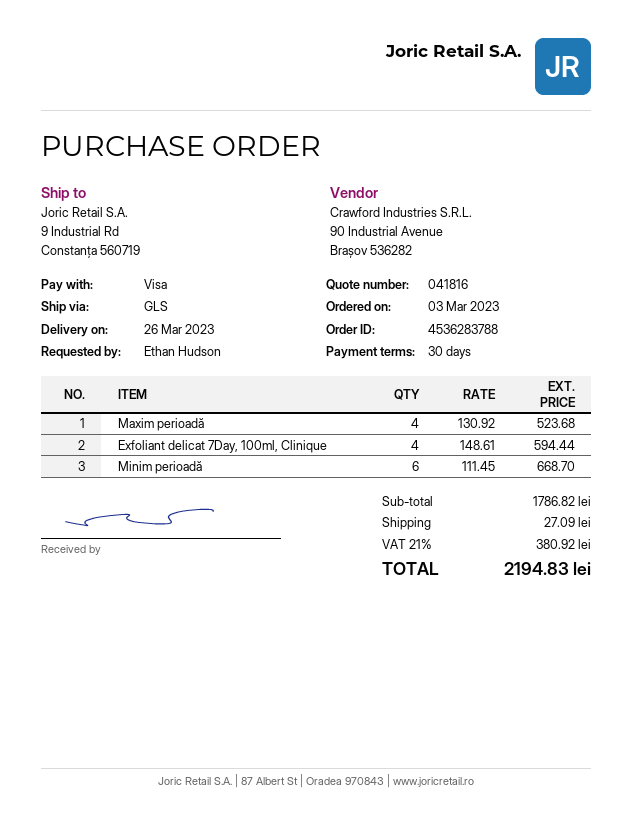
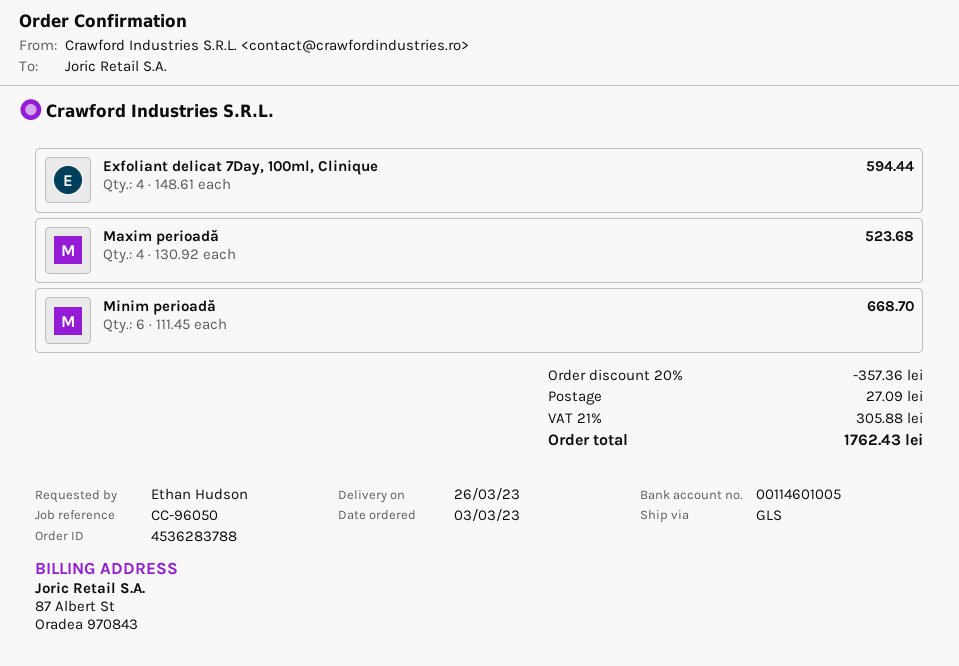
discount: none -> 20% = 357.36
tax: 21% = 380.92 -> 21% = 305.88
total: 2194.83 -> 1762.43

